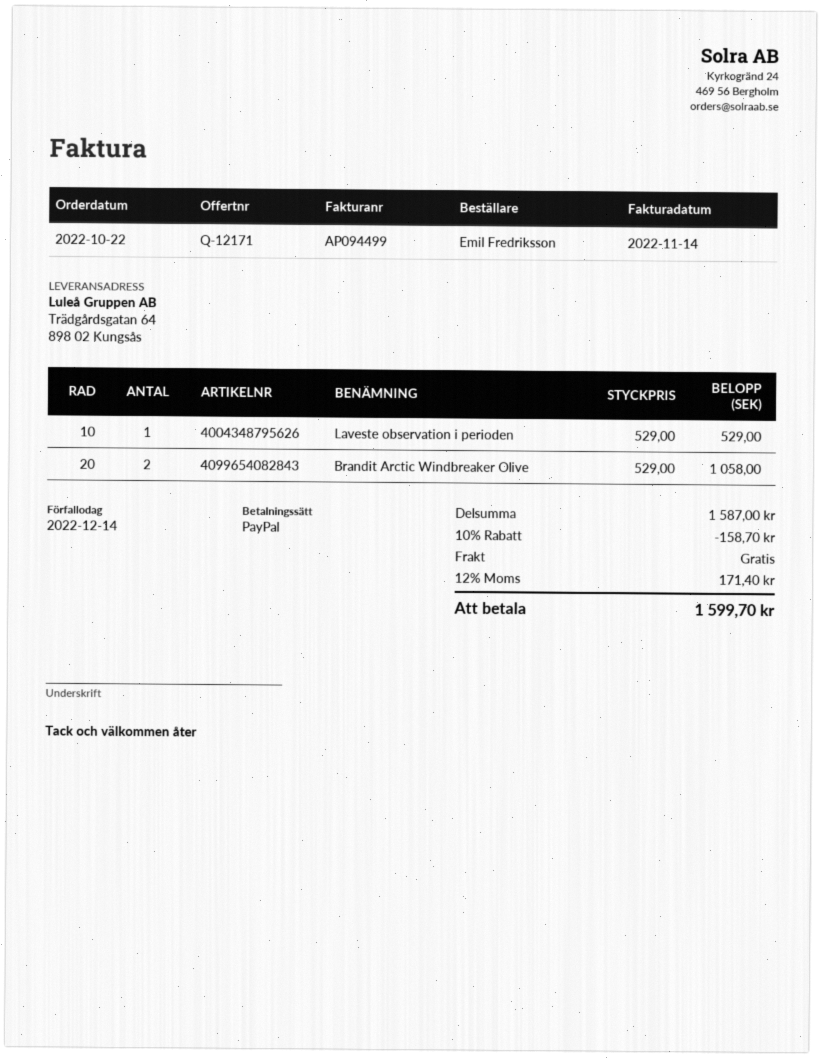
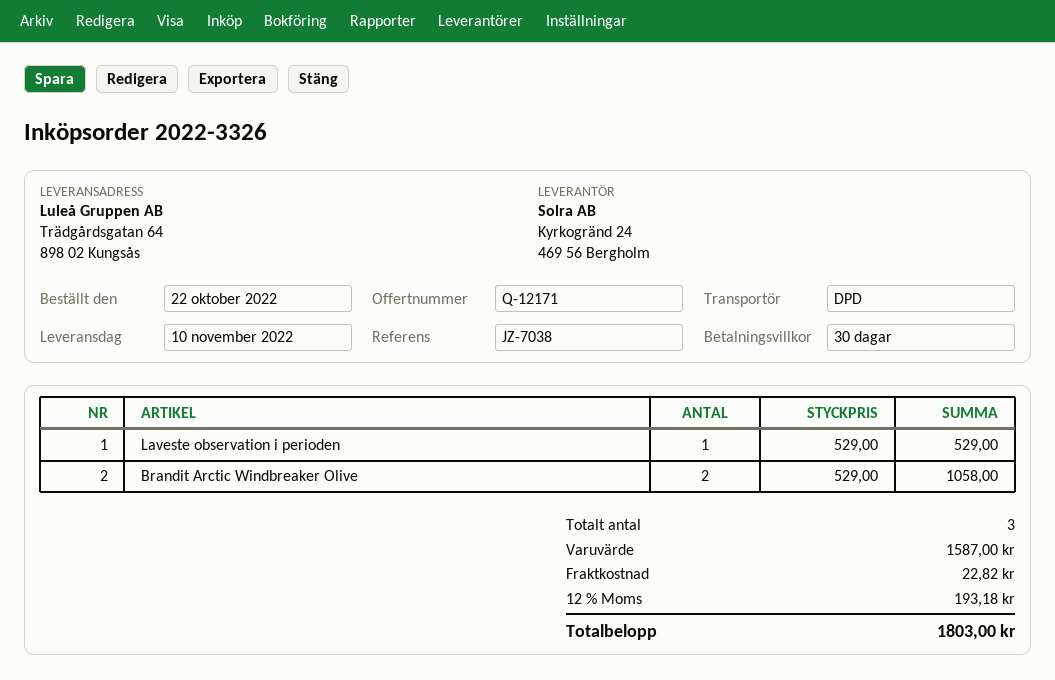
discount: 10% = 158.70 -> none
shipping: 0.00 -> 22.82
tax: 12% = 171.40 -> 12% = 193.18
total: 1599.70 -> 1803.00

